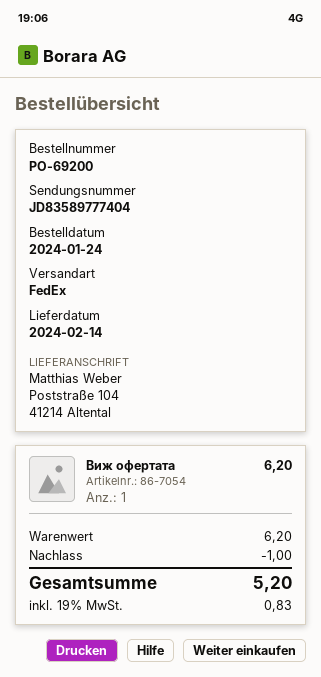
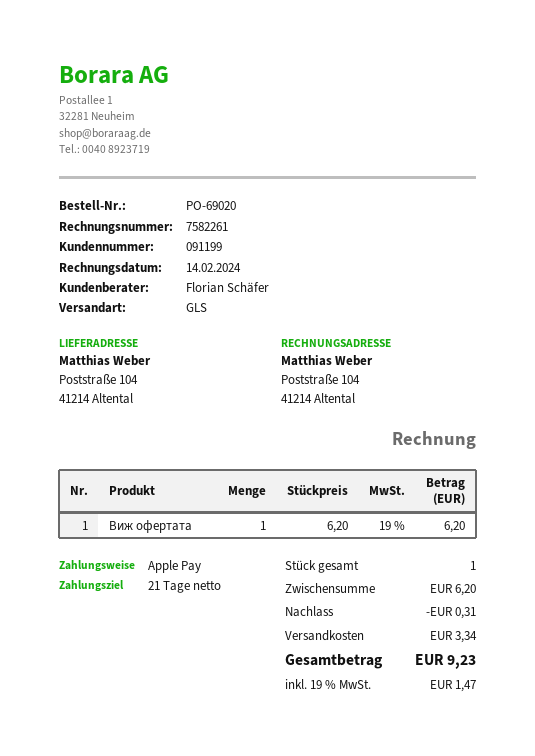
order number: PO-69200 -> PO-69020
shipping method: FedEx -> GLS
discount: 1.00 -> 0.31
shipping: none -> 3.34
tax: 19% = 0.83 -> 19% = 1.47
total: 5.20 -> 9.23

